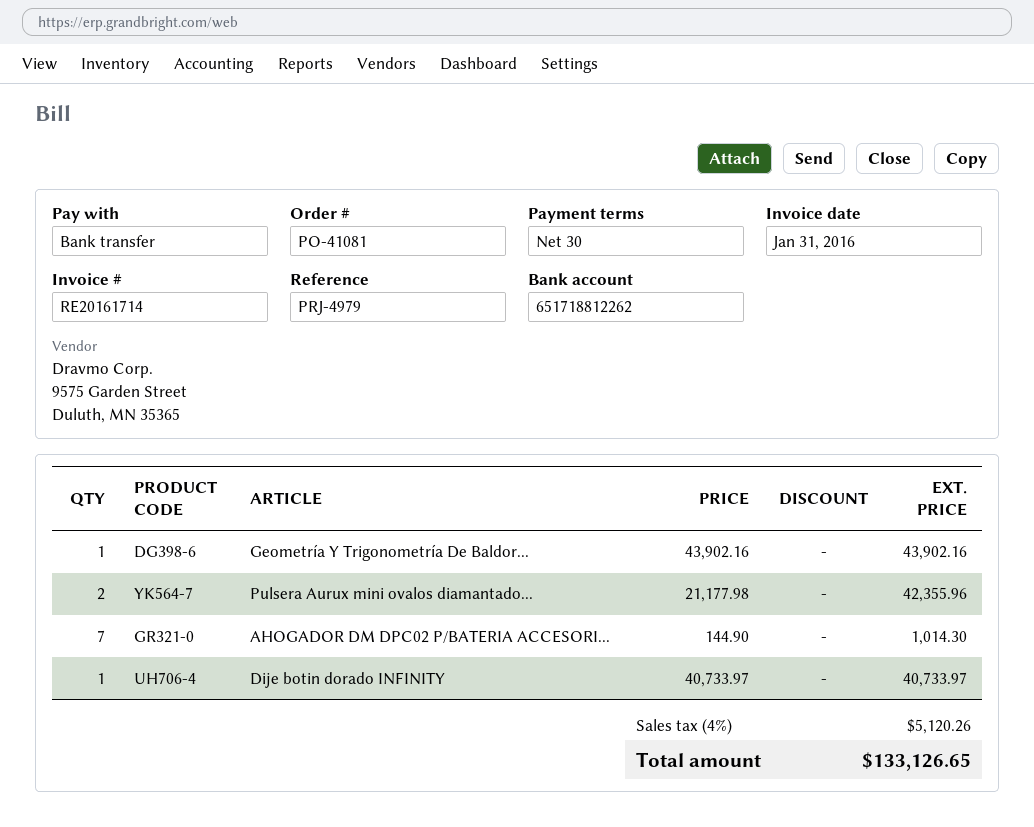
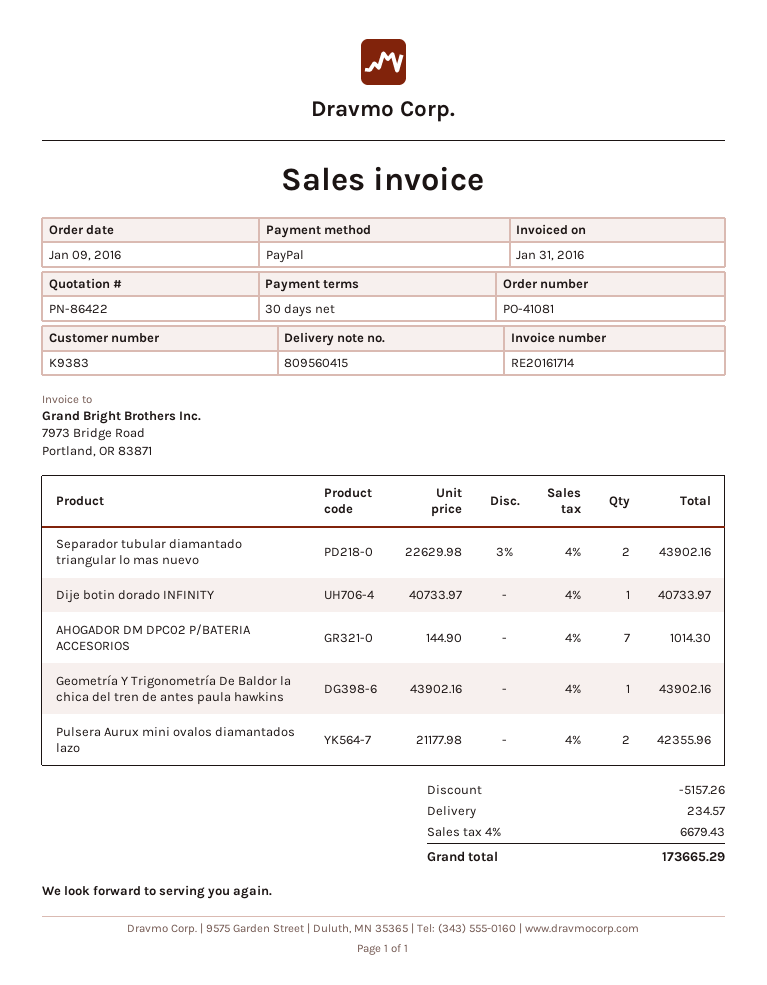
payment method: bank transfer -> PayPal
Separador tubular diamantado triangular lo mas nuevo: none -> 2 x 22629.98 - 3% = 43902.16
discount: none -> 5157.26
shipping: none -> 234.57
tax: 4% = 5120.26 -> 4% = 6679.43
total: 133126.65 -> 173665.29

